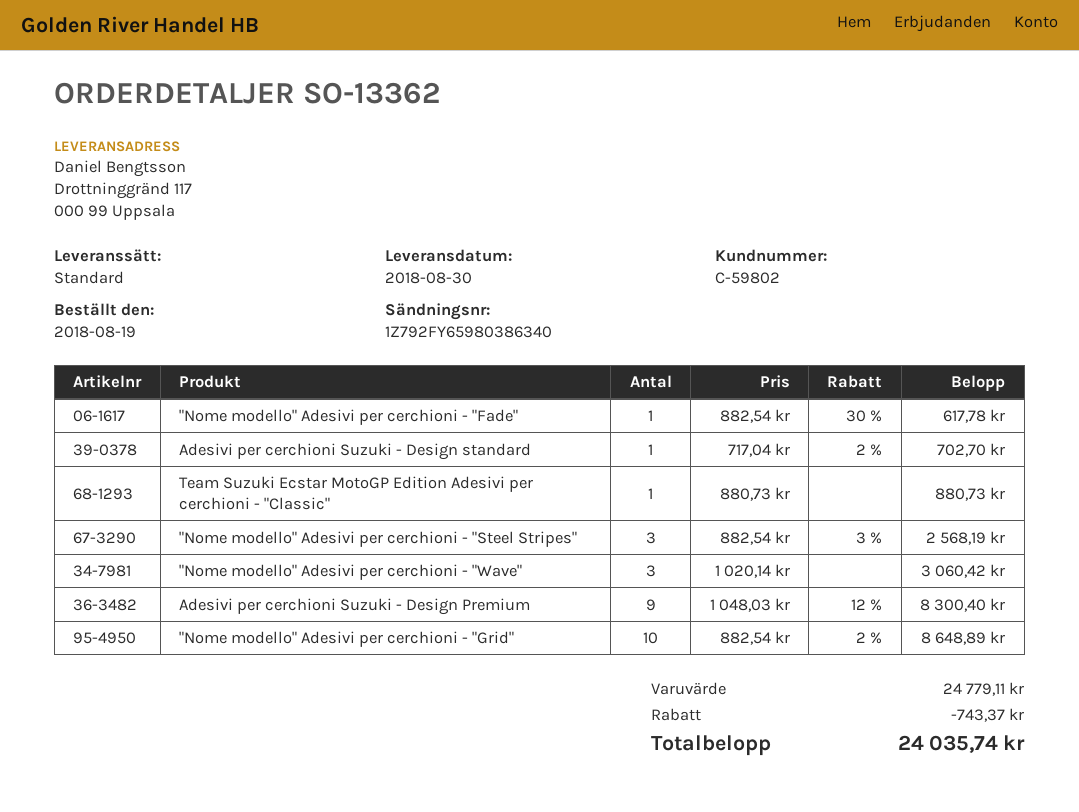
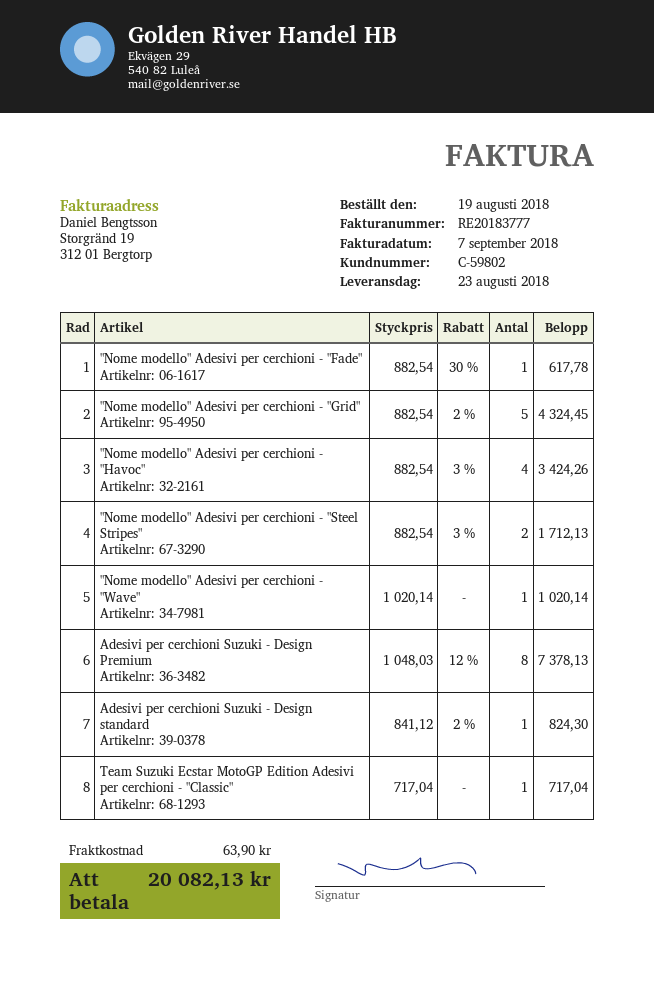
delivery date: 2018-08-30 -> 2018-08-23
Adesivi per cerchioni Suzuki - Design standard: 1 x 717.04 - 2% = 702.70 -> 1 x 841.12 - 2% = 824.30
Team Suzuki Ecstar MotoGP Edition Adesivi per cerchioni - "Classic": 1 x 880.73 = 880.73 -> 1 x 717.04 = 717.04
"Nome modello" Adesivi per cerchioni - "Steel Stripes": 3 x 882.54 - 3% = 2568.19 -> 2 x 882.54 - 3% = 1712.13
"Nome modello" Adesivi per cerchioni - "Wave": 3 x 1020.14 = 3060.42 -> 1 x 1020.14 = 1020.14
Adesivi per cerchioni Suzuki - Design Premium: 9 x 1048.03 - 12% = 8300.40 -> 8 x 1048.03 - 12% = 7378.13
"Nome modello" Adesivi per cerchioni - "Grid": 10 x 882.54 - 2% = 8648.89 -> 5 x 882.54 - 2% = 4324.45
"Nome modello" Adesivi per cerchioni - "Havoc": none -> 4 x 882.54 - 3% = 3424.26
discount: 743.37 -> none
shipping: none -> 63.90
total: 24035.74 -> 20082.13

